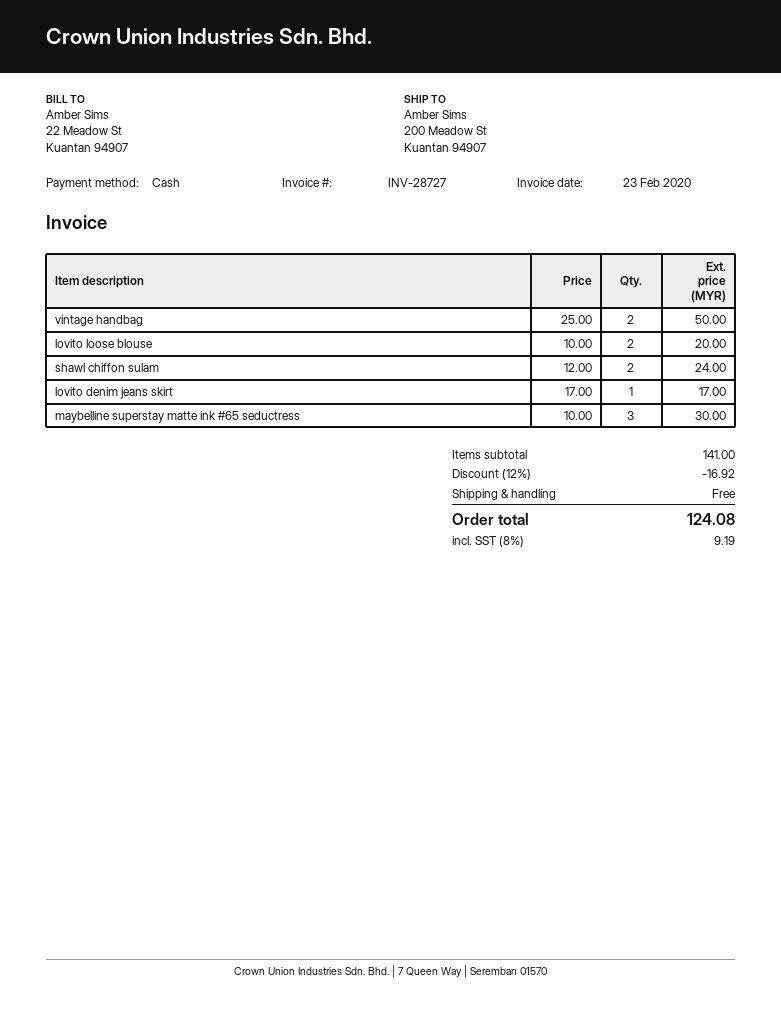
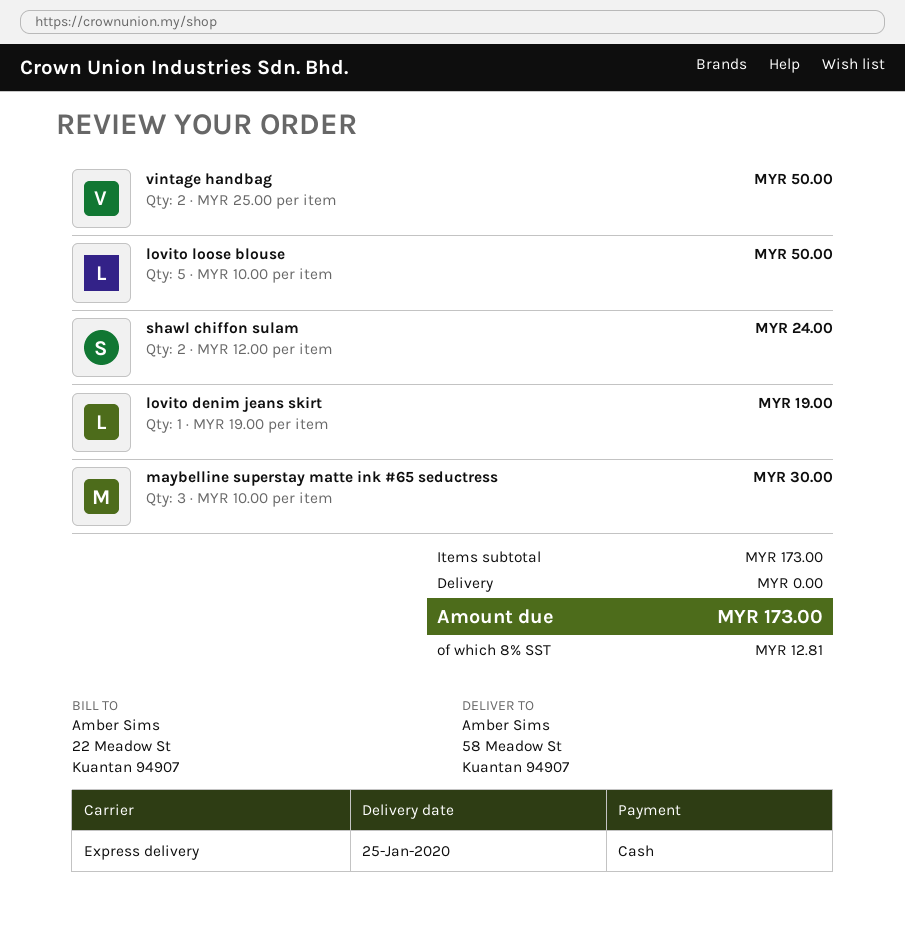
ship to: 200 Meadow St, Kuantan 94907 -> 58 Meadow St, Kuantan 94907
lovito loose blouse: 2 x 10.00 = 20.00 -> 5 x 10.00 = 50.00
lovito denim jeans skirt: 1 x 17.00 = 17.00 -> 1 x 19.00 = 19.00
subtotal: 141.00 -> 173.00
discount: 12% = 16.92 -> none
tax: 8% = 9.19 -> 8% = 12.81
total: 124.08 -> 173.00

